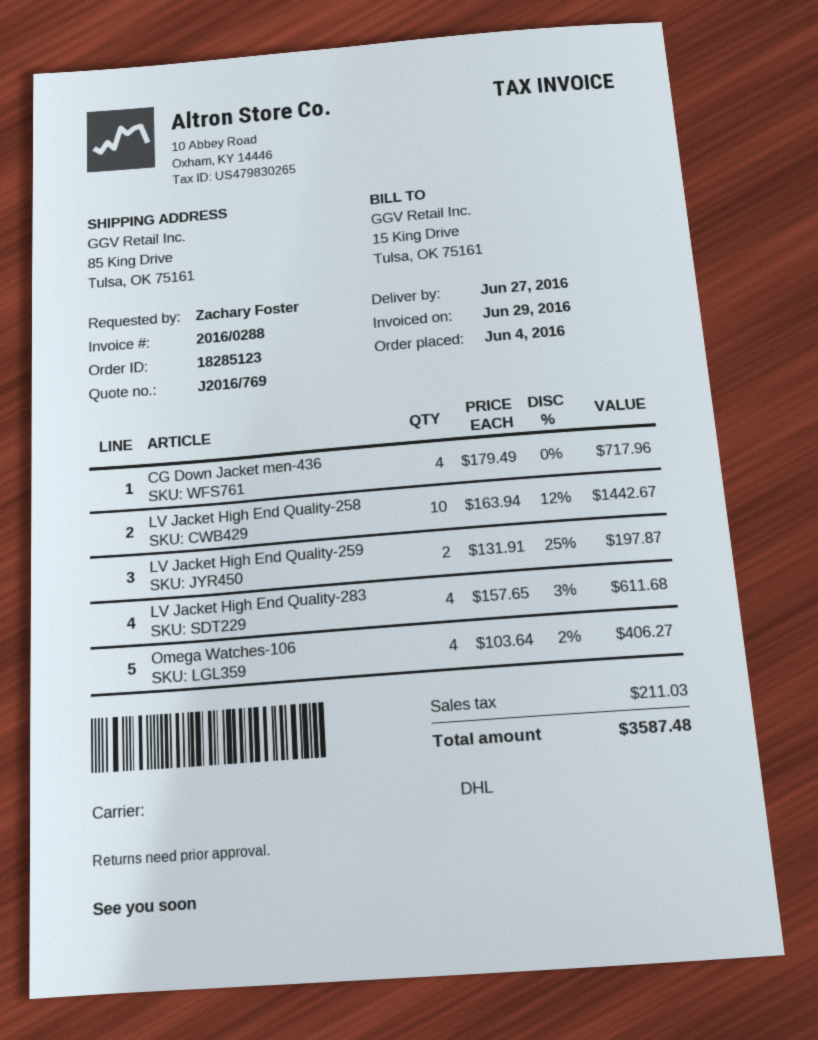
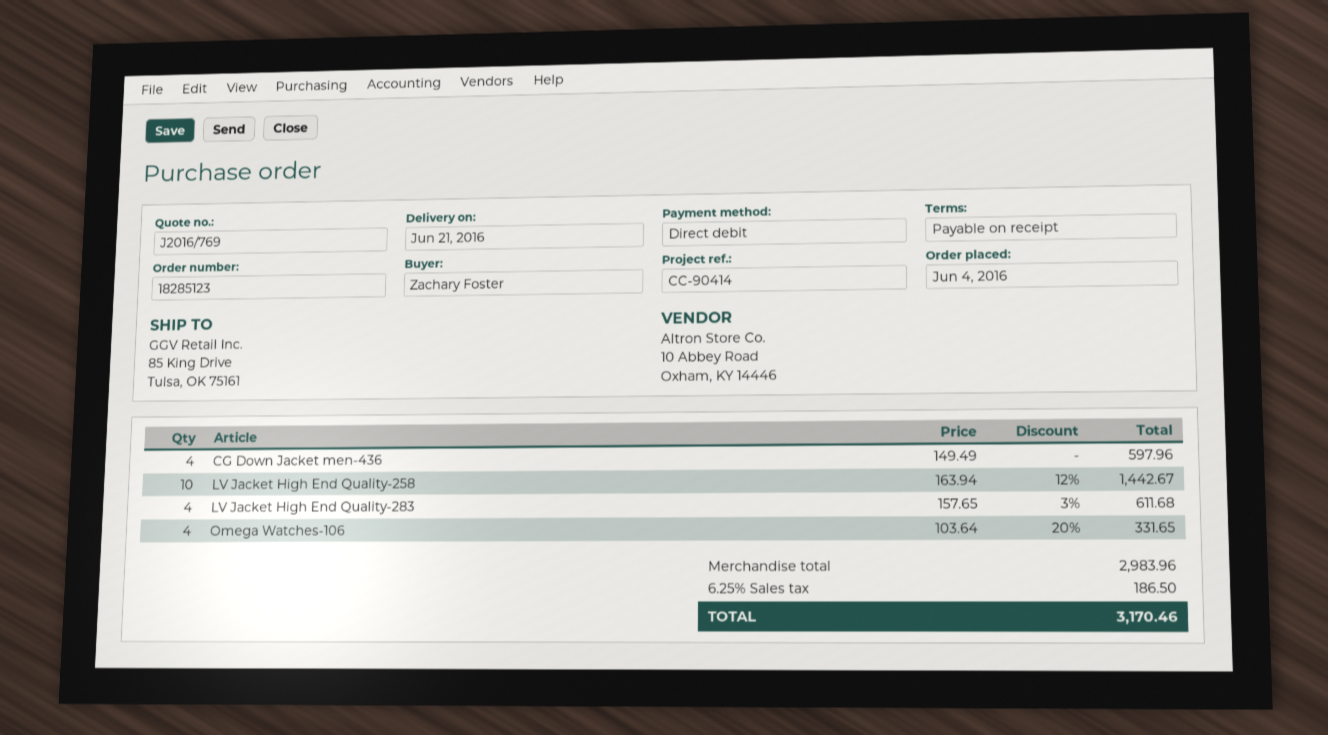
delivery date: 2016-06-27 -> 2016-06-21
CG Down Jacket men-436: 4 x 179.49 = 717.96 -> 4 x 149.49 = 597.96
LV Jacket High End Quality-259: 2 x 131.91 - 25% = 197.87 -> none
Omega Watches-106: 4 x 103.64 - 2% = 406.27 -> 4 x 103.64 - 20% = 331.65
tax: 211.03 -> 186.50
total: 3587.48 -> 3170.46

